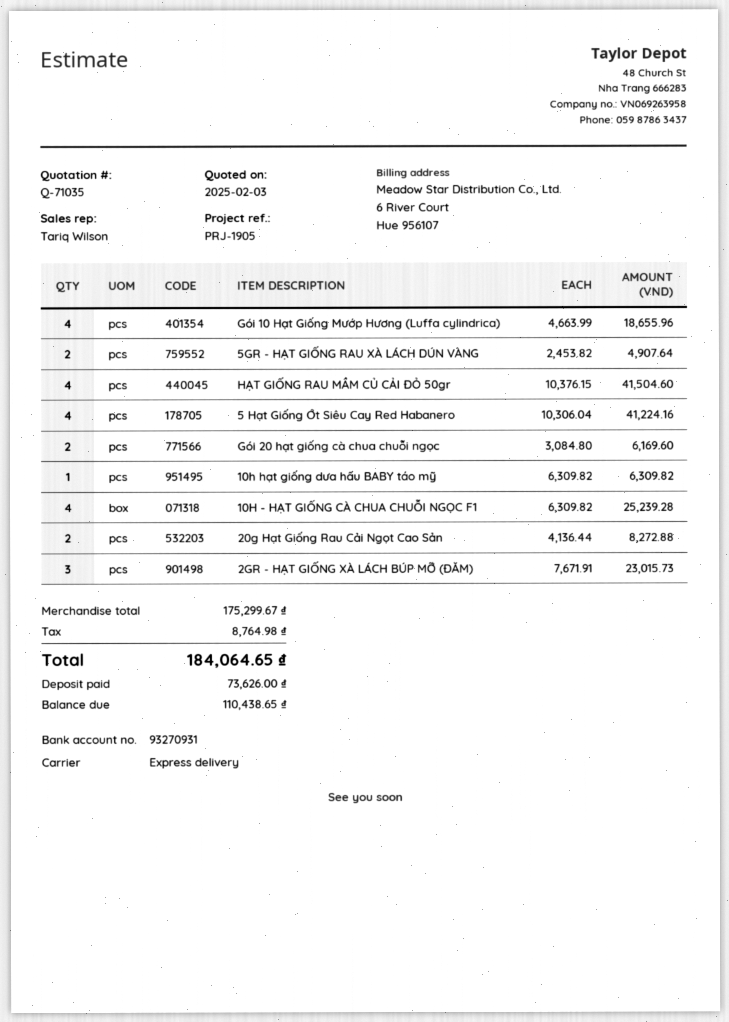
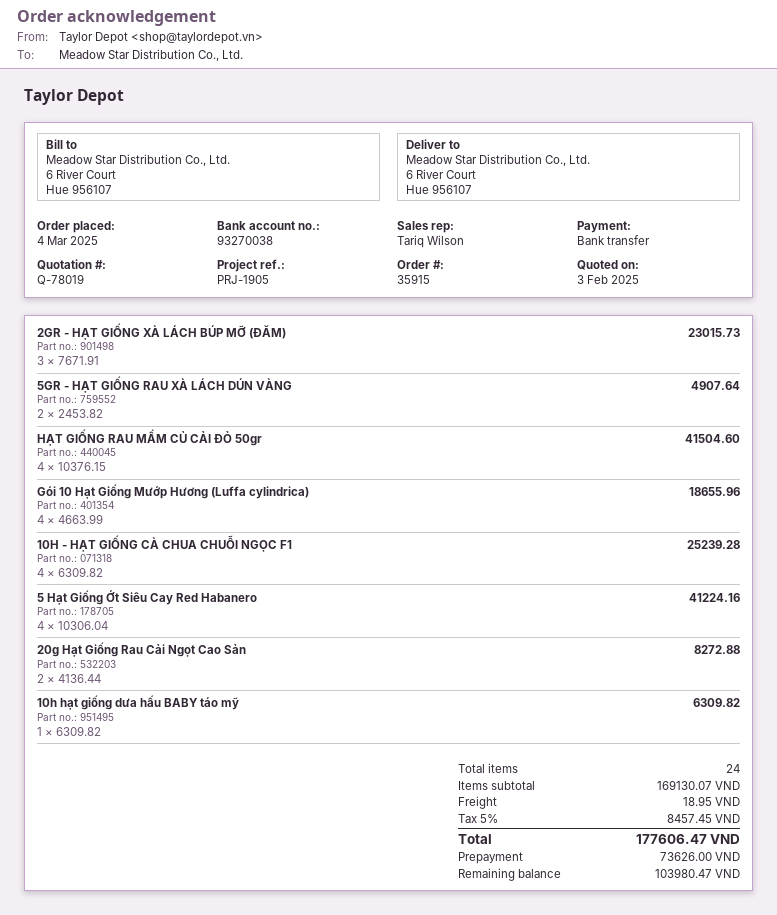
quote number: Q-71035 -> Q-78019
bank account: 93270931 -> 93270038
Gói 20 hạt giống cà chua chuỗi ngọc: 2 x 3084.80 = 6169.60 -> none
subtotal: 175299.67 -> 169130.07
shipping: none -> 18.95
tax: 8764.98 -> 8457.45
total: 184064.65 -> 177606.47
balance: 110438.65 -> 103980.47

